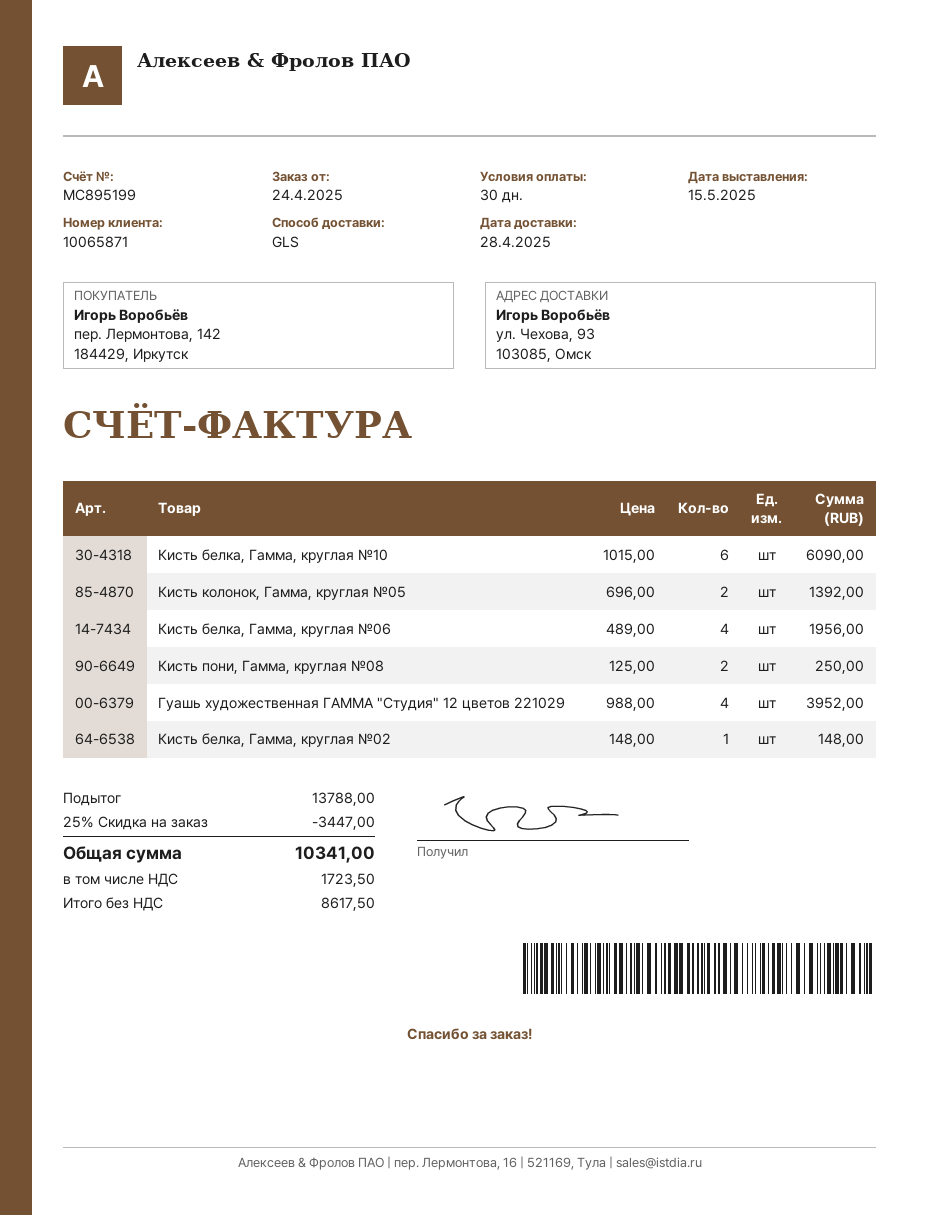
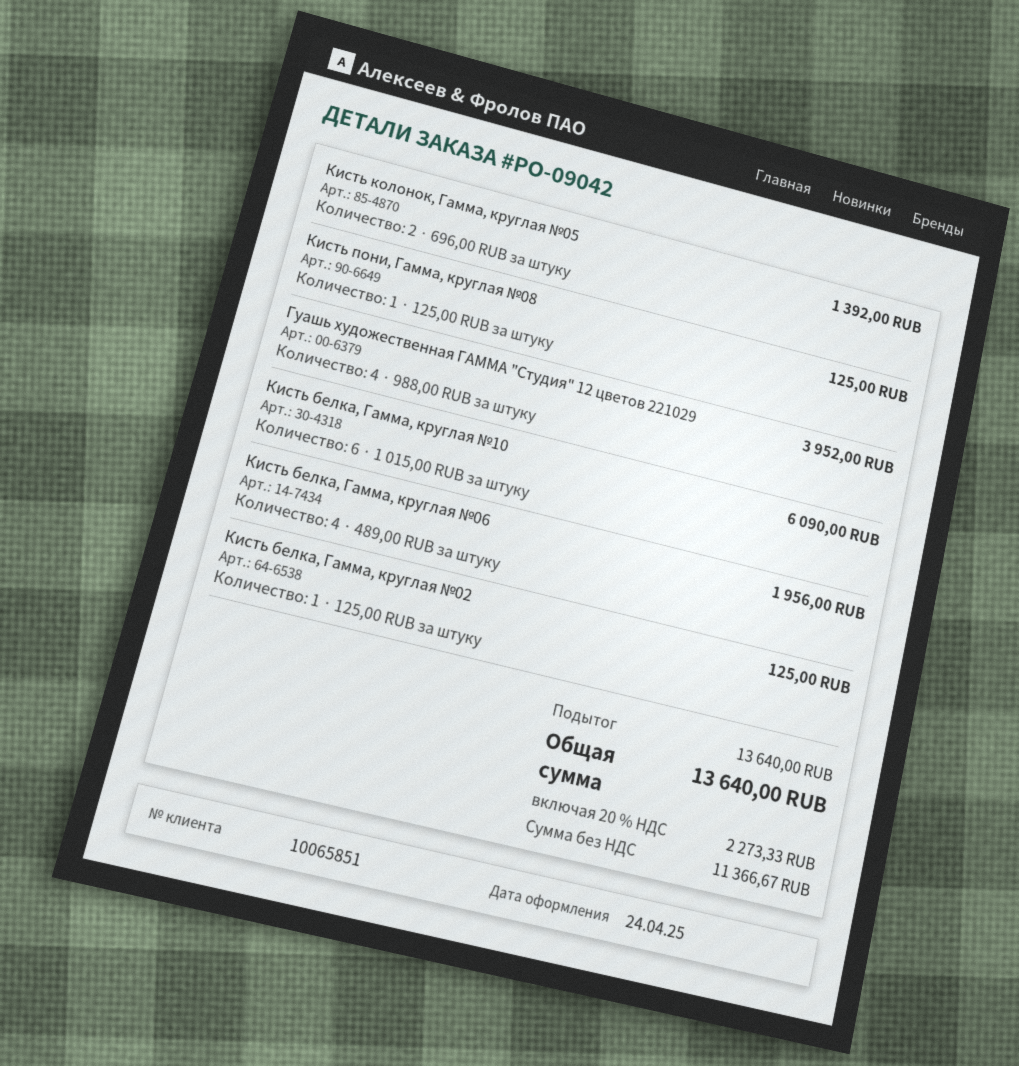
customer number: 10065871 -> 10065851
Кисть пони, Гамма, круглая №08: 2 x 125.00 = 250.00 -> 1 x 125.00 = 125.00
Кисть белка, Гамма, круглая №02: 1 x 148.00 = 148.00 -> 1 x 125.00 = 125.00
subtotal: 13788.00 -> 13640.00
discount: 25% = 3447.00 -> none
net: 8617.50 -> 11366.67
tax: 1723.50 -> 2273.33
total: 10341.00 -> 13640.00

